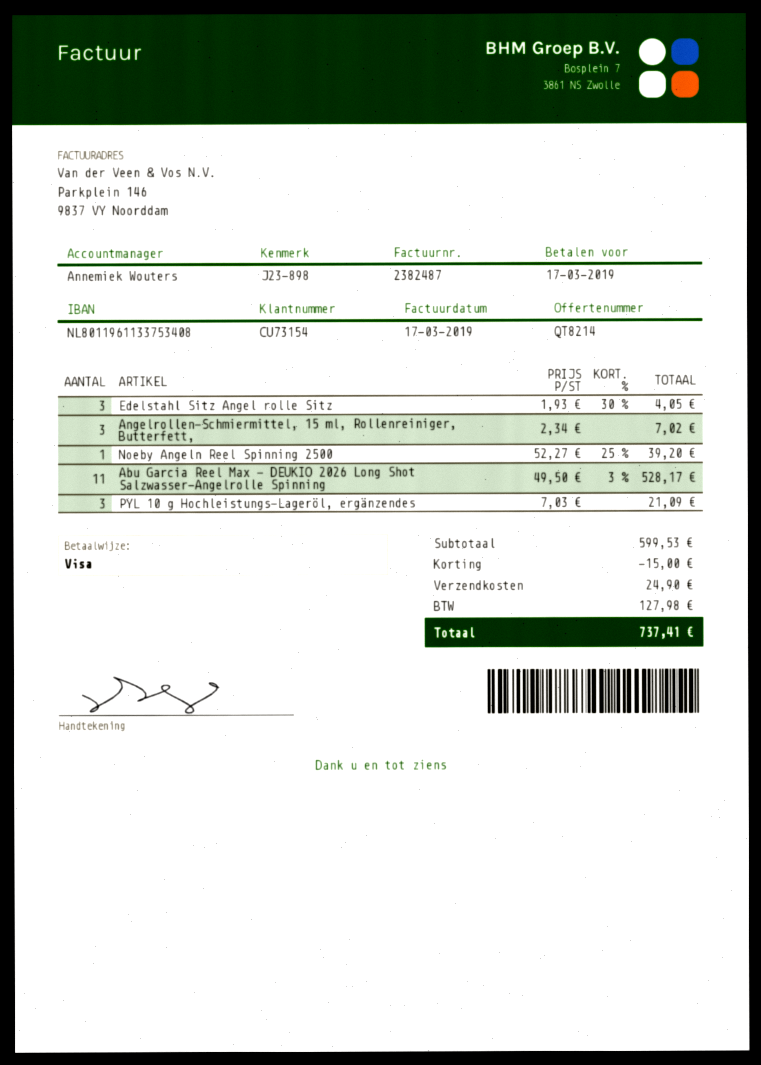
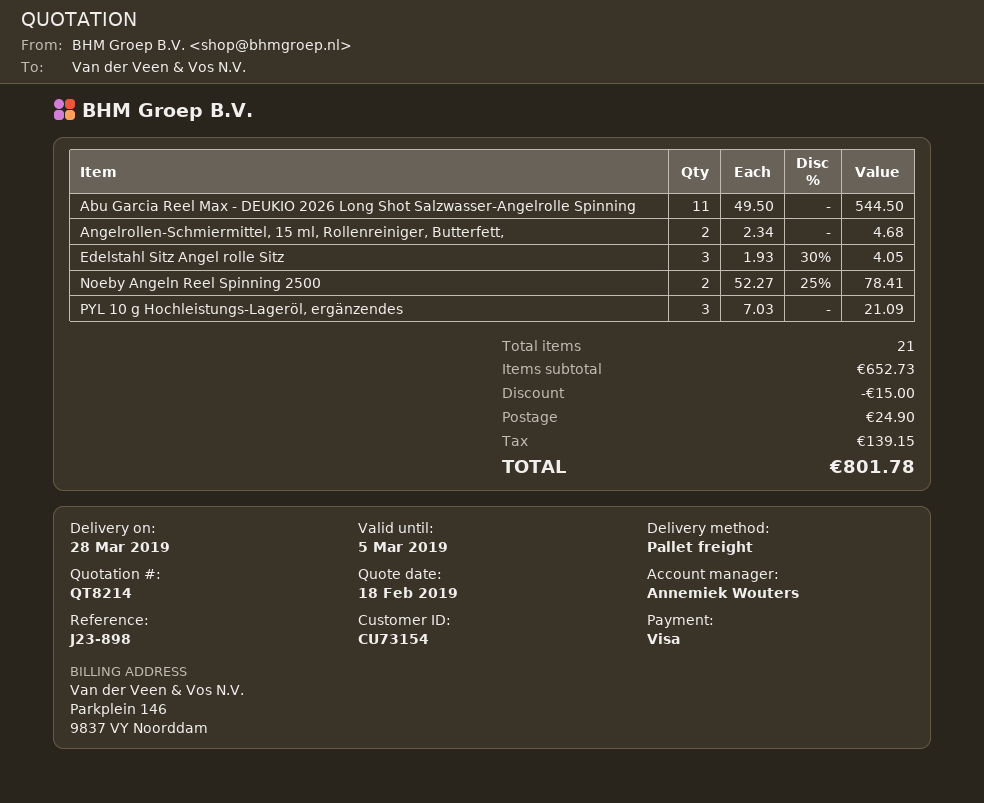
Angelrollen-Schmiermittel, 15 ml, Rollenreiniger, Butterfett,: 3 x 2.34 = 7.02 -> 2 x 2.34 = 4.68
Noeby Angeln Reel Spinning 2500: 1 x 52.27 - 25% = 39.20 -> 2 x 52.27 - 25% = 78.41
Abu Garcia Reel Max - DEUKIO 2026 Long Shot Salzwasser-Angelrolle Spinning: 11 x 49.50 - 3% = 528.17 -> 11 x 49.50 = 544.50
subtotal: 599.53 -> 652.73
tax: 127.98 -> 139.15
total: 737.41 -> 801.78

